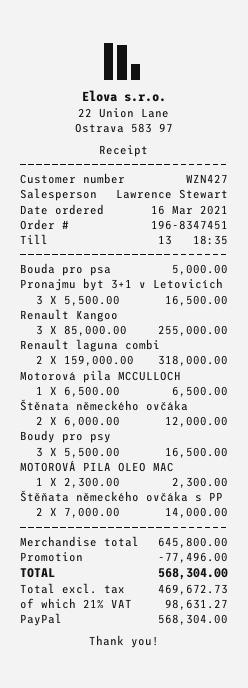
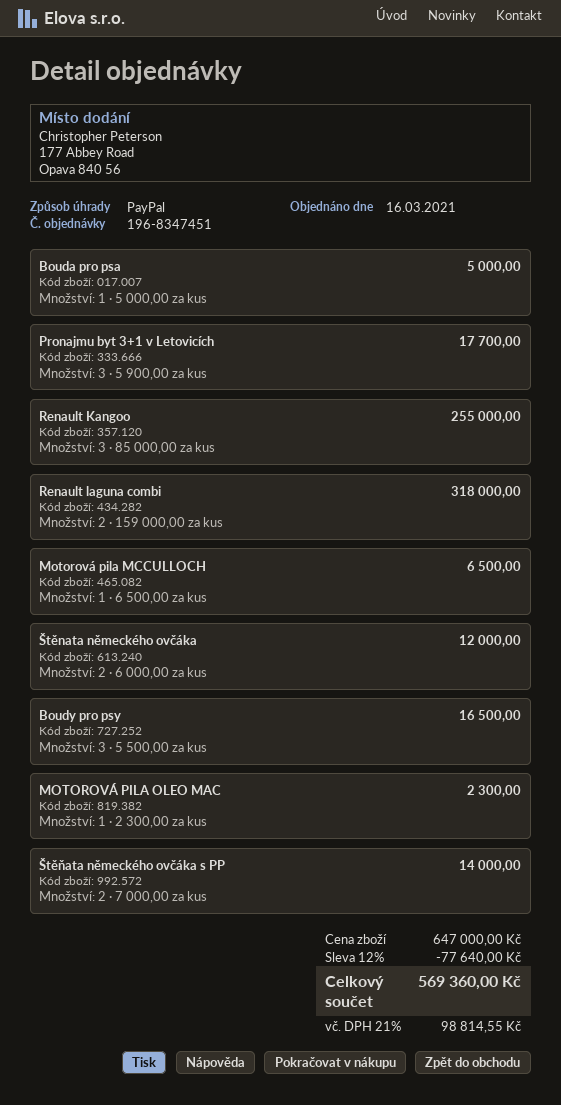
Pronajmu byt 3+1 v Letovicích: 3 x 5500.00 = 16500.00 -> 3 x 5900.00 = 17700.00
subtotal: 645800.00 -> 647000.00
discount: 77496.00 -> 77640.00
tax: 21% = 98631.27 -> 21% = 98814.55
total: 568304.00 -> 569360.00

